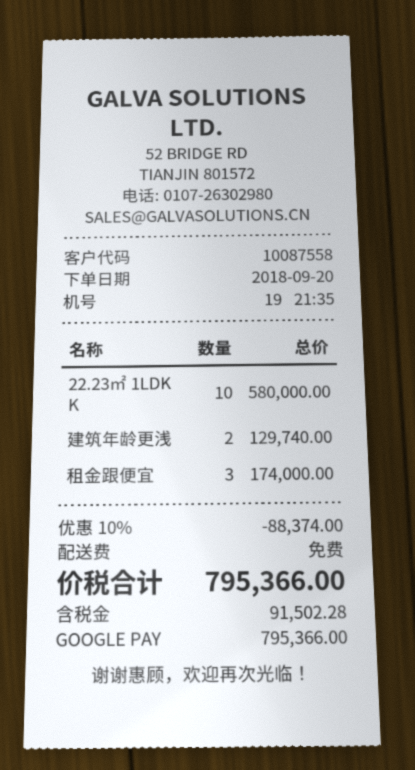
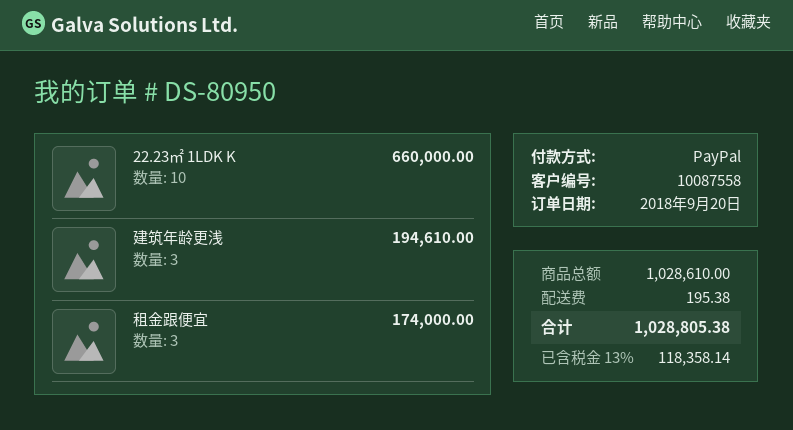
payment method: Google Pay -> PayPal
22.23㎡ 1LDK K: 10 for 580000.00 -> 10 for 660000.00
建筑年龄更浅: 2 for 129740.00 -> 3 for 194610.00
discount: 10% = 88374.00 -> none
shipping: 0.00 -> 195.38
tax: 91502.28 -> 118358.14
total: 795366.00 -> 1028805.38

